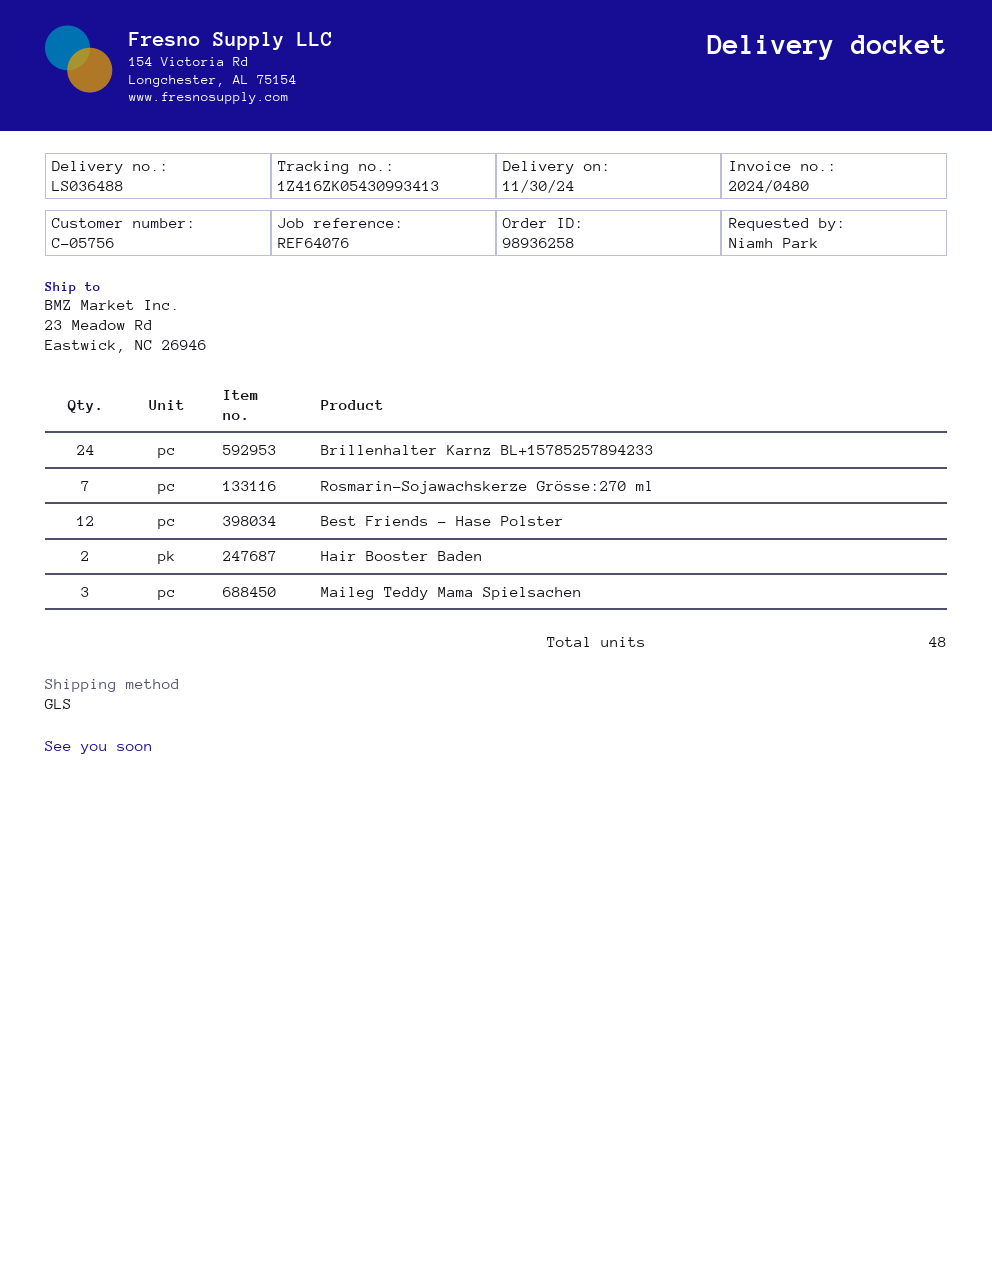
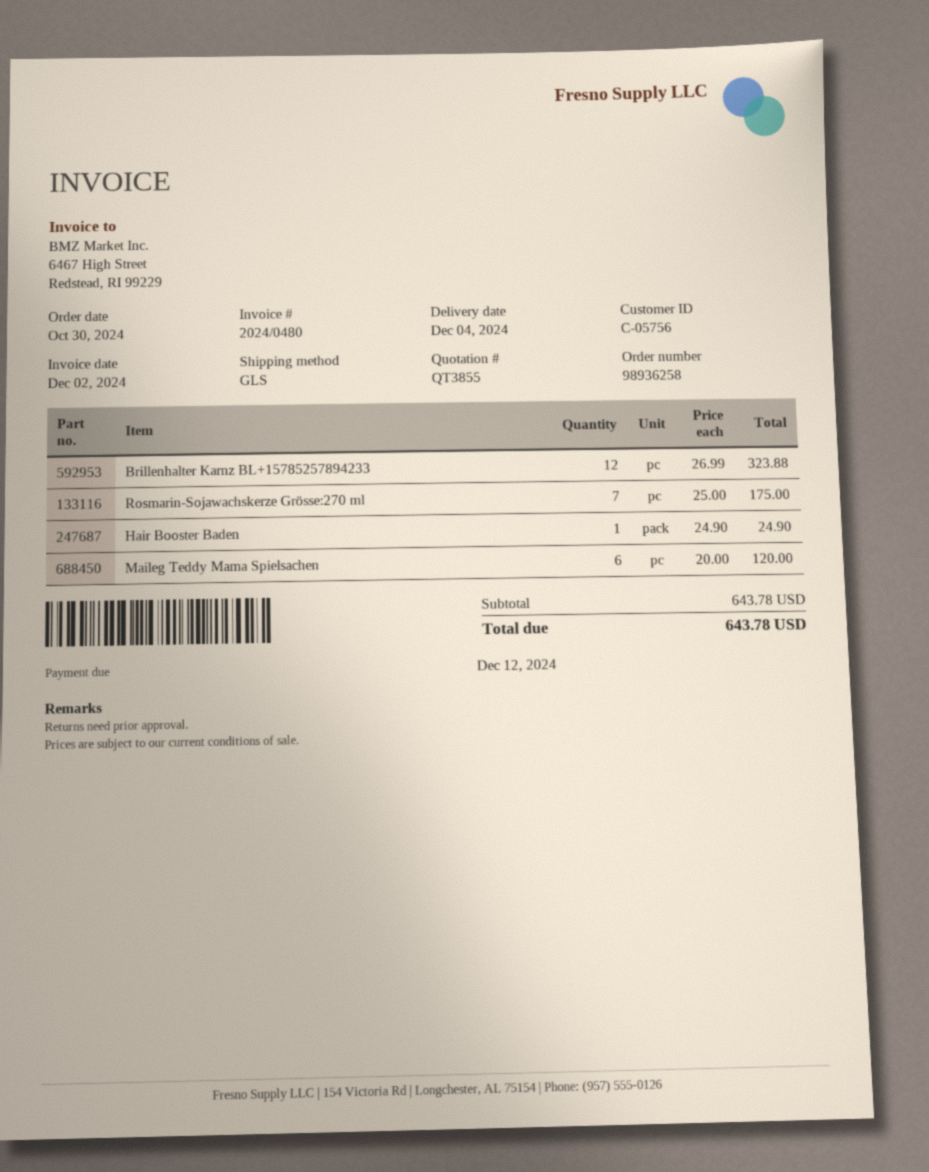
delivery date: 2024-11-30 -> 2024-12-04
Brillenhalter Karnz BL+15785257894233: 24 -> 12
Best Friends - Hase Polster: 12 -> none
Hair Booster Baden: 2 -> 1
Maileg Teddy Mama Spielsachen: 3 -> 6

